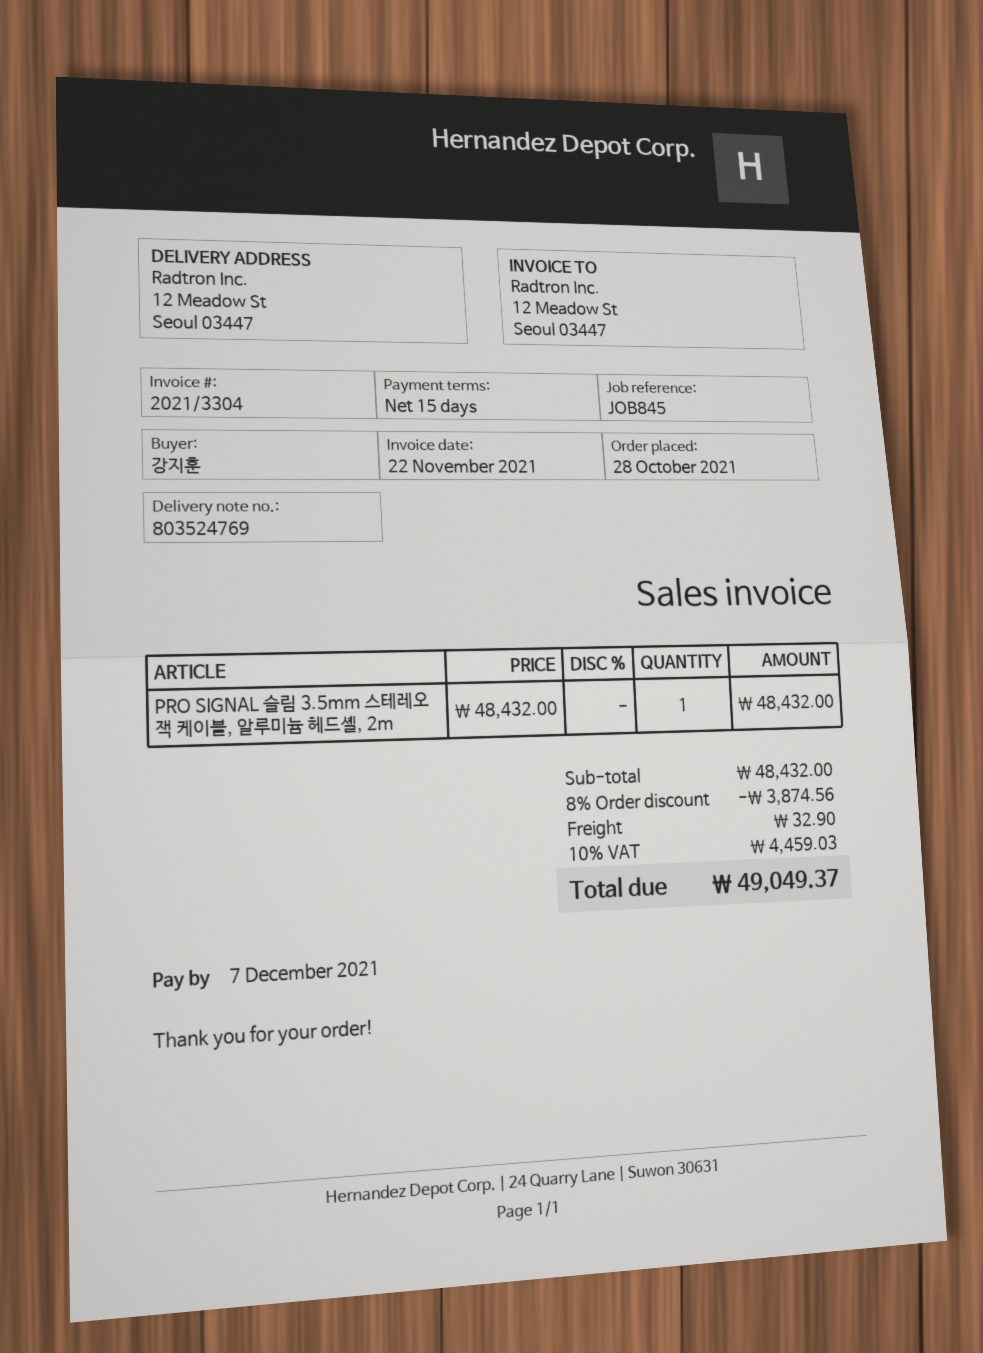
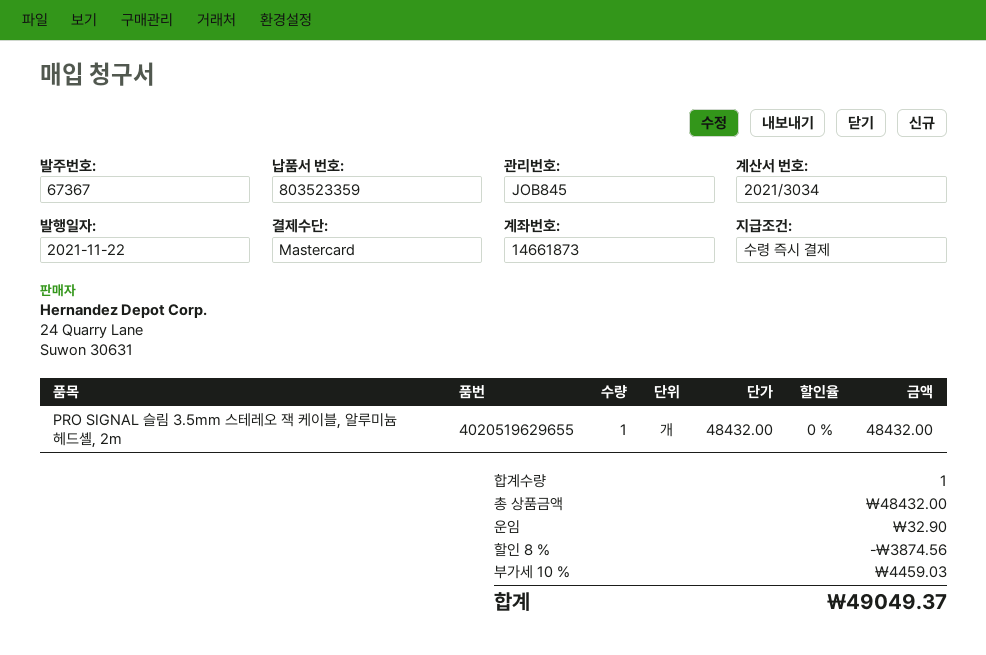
delivery note number: 803524769 -> 803523359
invoice number: 2021/3304 -> 2021/3034
payment terms: 15 days -> on receipt

